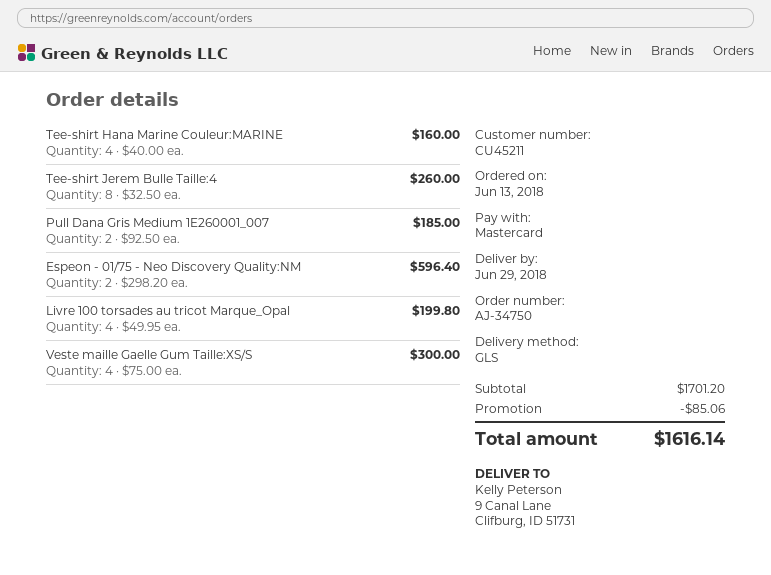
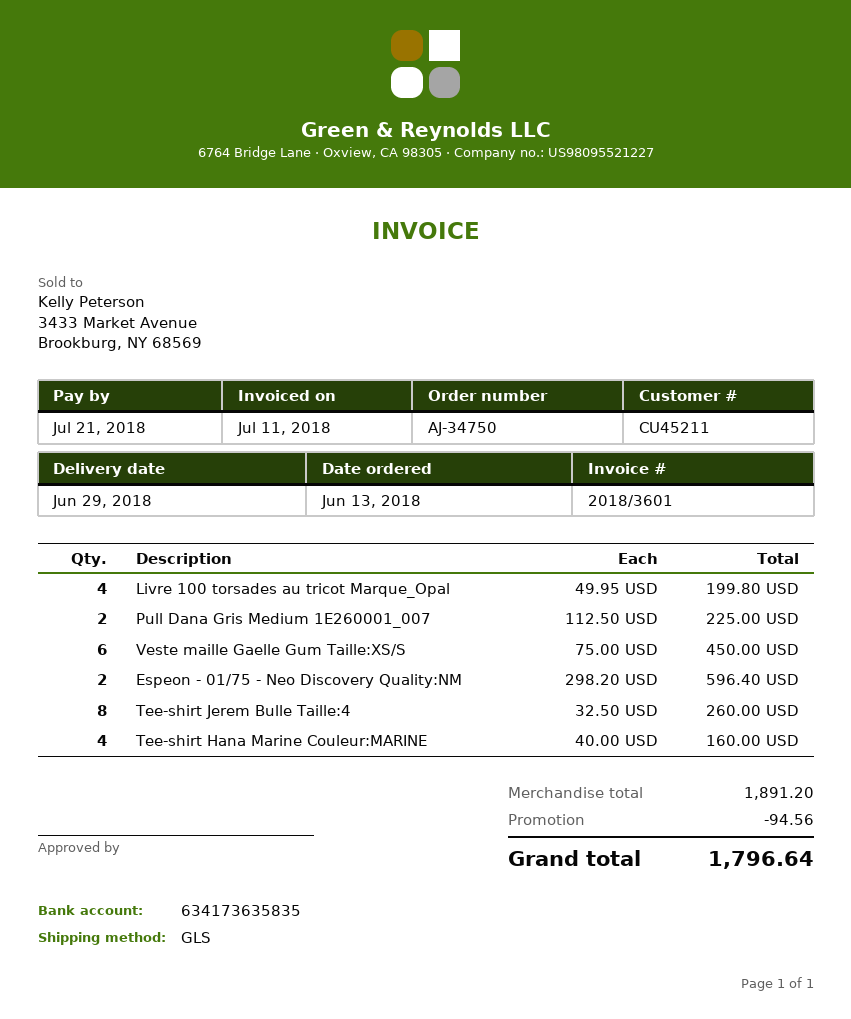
Pull Dana Gris Medium 1E260001_007: 2 x 92.50 = 185.00 -> 2 x 112.50 = 225.00
Veste maille Gaelle Gum Taille:XS/S: 4 x 75.00 = 300.00 -> 6 x 75.00 = 450.00
subtotal: 1701.20 -> 1891.20
discount: 85.06 -> 94.56
total: 1616.14 -> 1796.64

